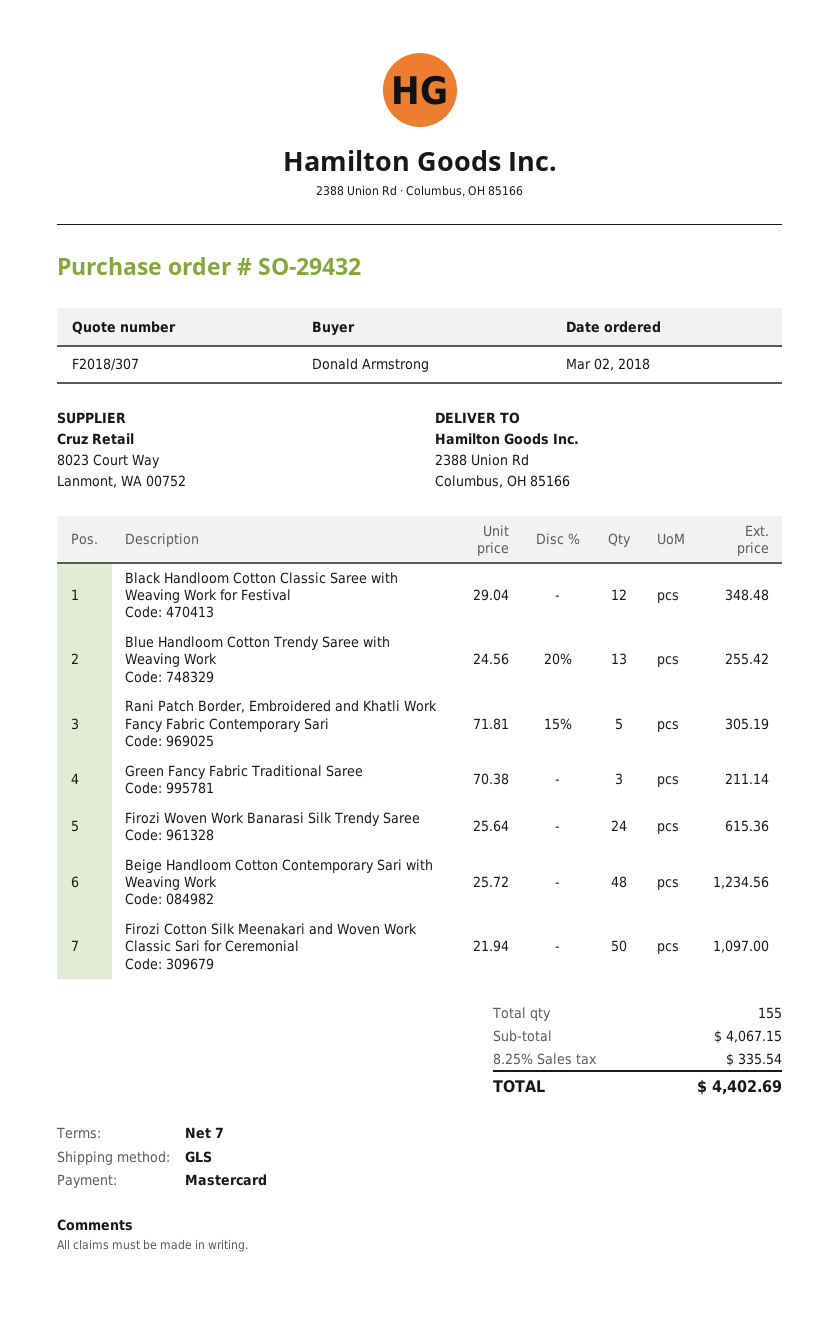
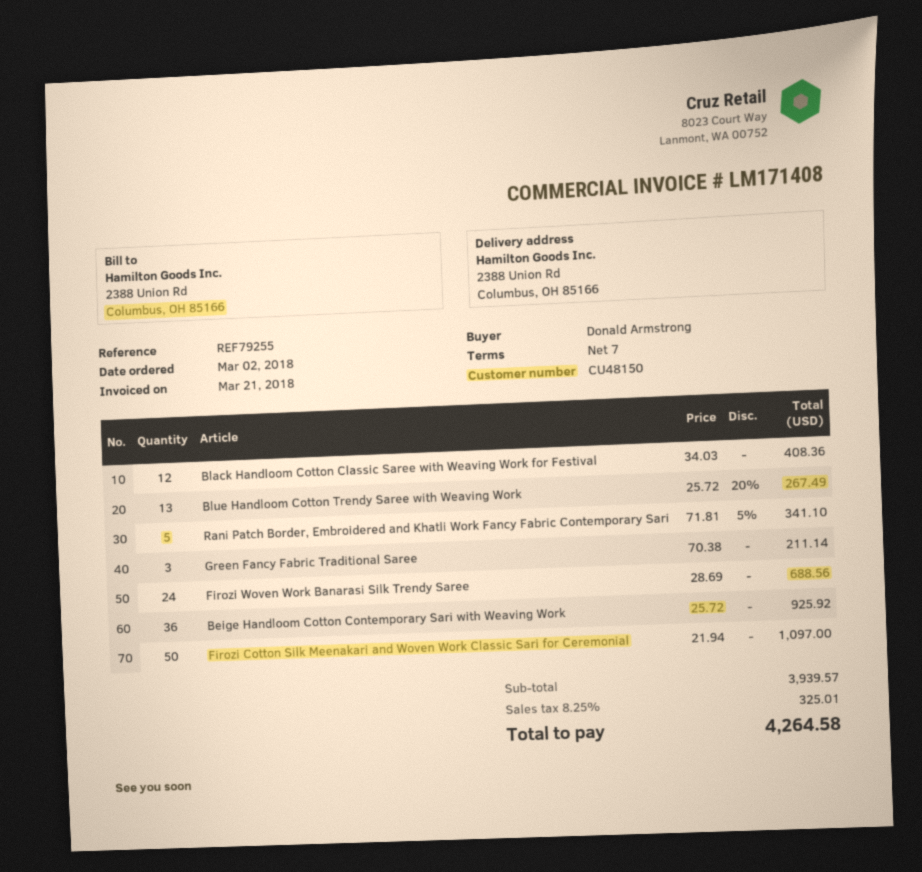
Black Handloom Cotton Classic Saree with Weaving Work for Festival: 12 x 29.04 = 348.48 -> 12 x 34.03 = 408.36
Blue Handloom Cotton Trendy Saree with Weaving Work: 13 x 24.56 - 20% = 255.42 -> 13 x 25.72 - 20% = 267.49
Rani Patch Border, Embroidered and Khatli Work Fancy Fabric Contemporary Sari: 5 x 71.81 - 15% = 305.19 -> 5 x 71.81 - 5% = 341.10
Firozi Woven Work Banarasi Silk Trendy Saree: 24 x 25.64 = 615.36 -> 24 x 28.69 = 688.56
Beige Handloom Cotton Contemporary Sari with Weaving Work: 48 x 25.72 = 1234.56 -> 36 x 25.72 = 925.92
subtotal: 4067.15 -> 3939.57
tax: 8.25% = 335.54 -> 8.25% = 325.01
total: 4402.69 -> 4264.58

